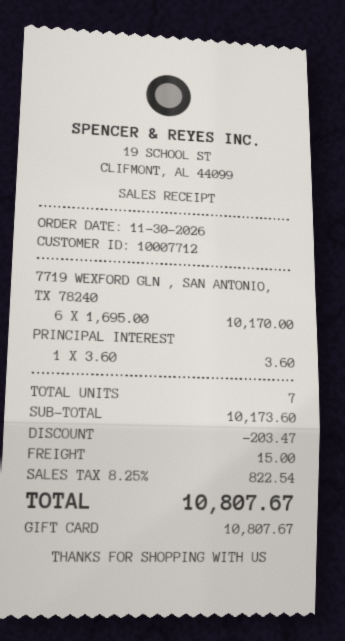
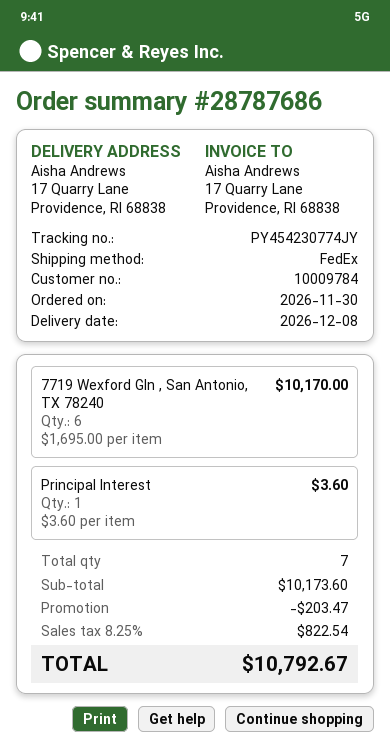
customer number: 10007712 -> 10009784
shipping: 15.00 -> none
total: 10807.67 -> 10792.67

